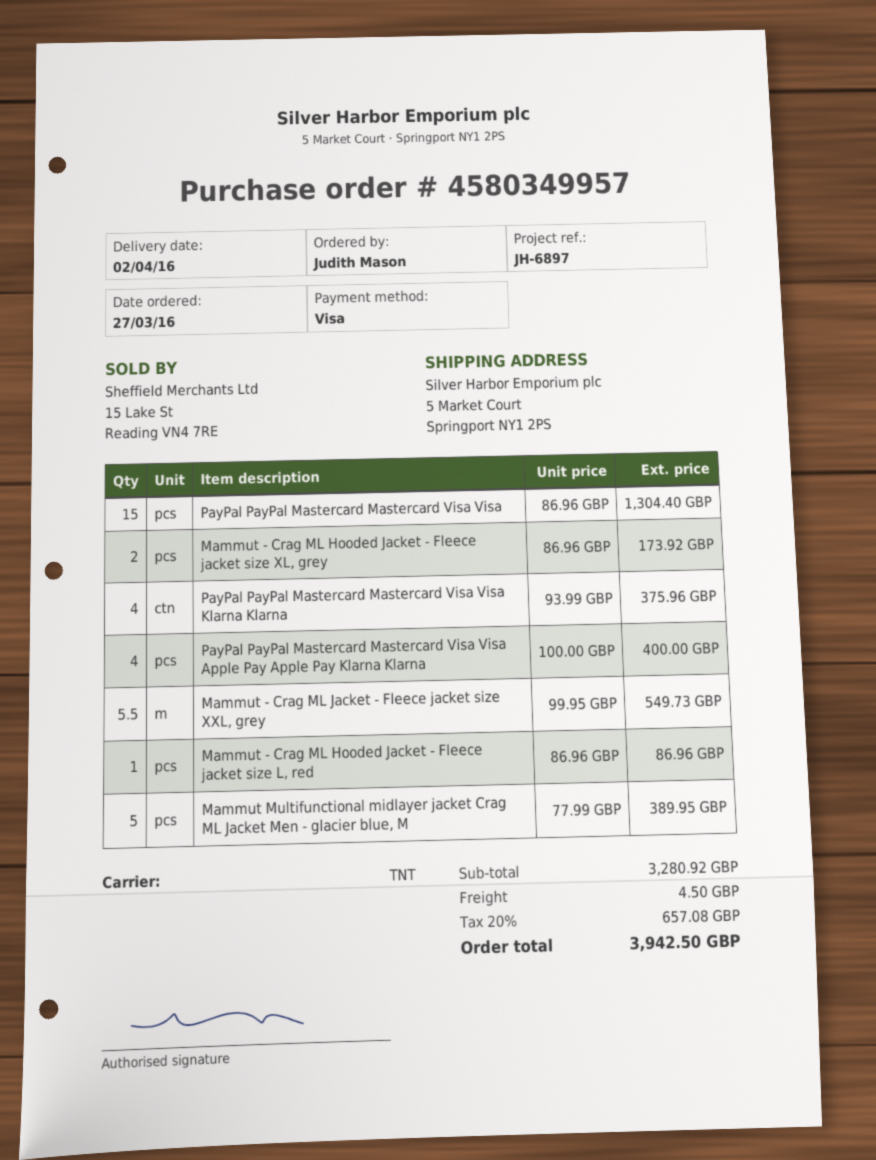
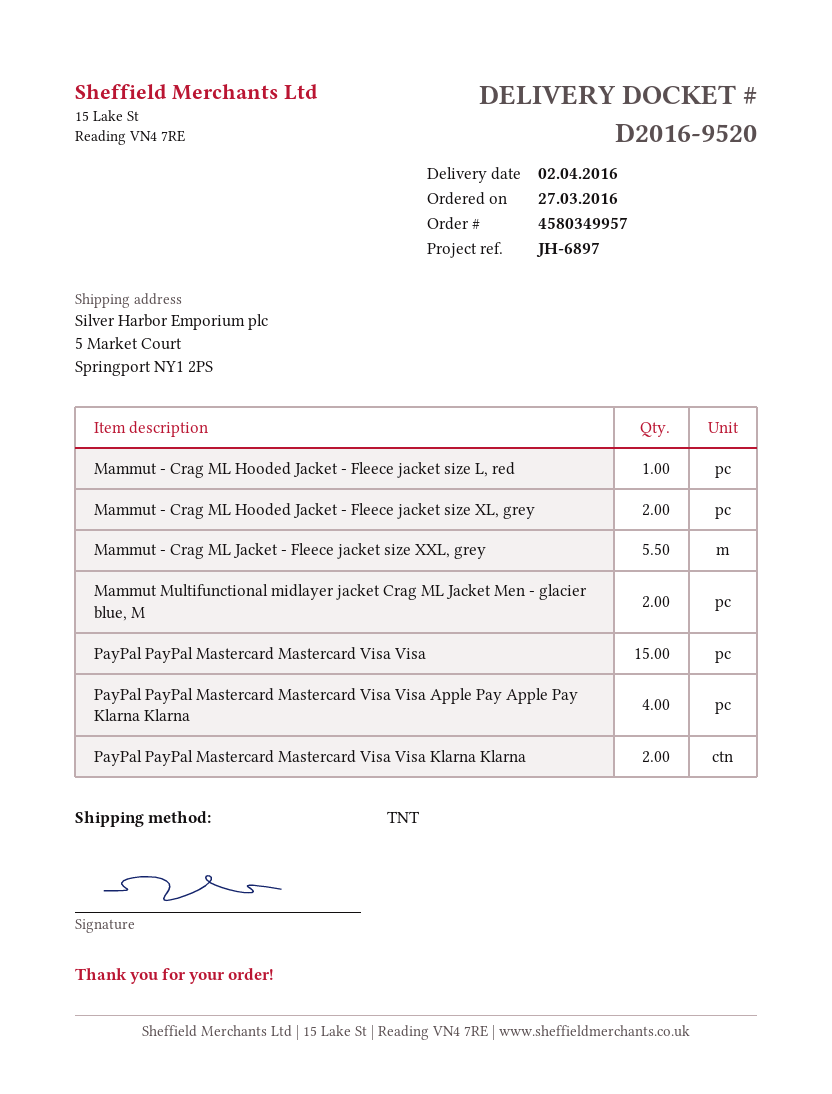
PayPal PayPal Mastercard Mastercard Visa Visa Klarna Klarna: 4 -> 2
Mammut Multifunctional midlayer jacket Crag ML Jacket Men - glacier blue, M: 5 -> 2

